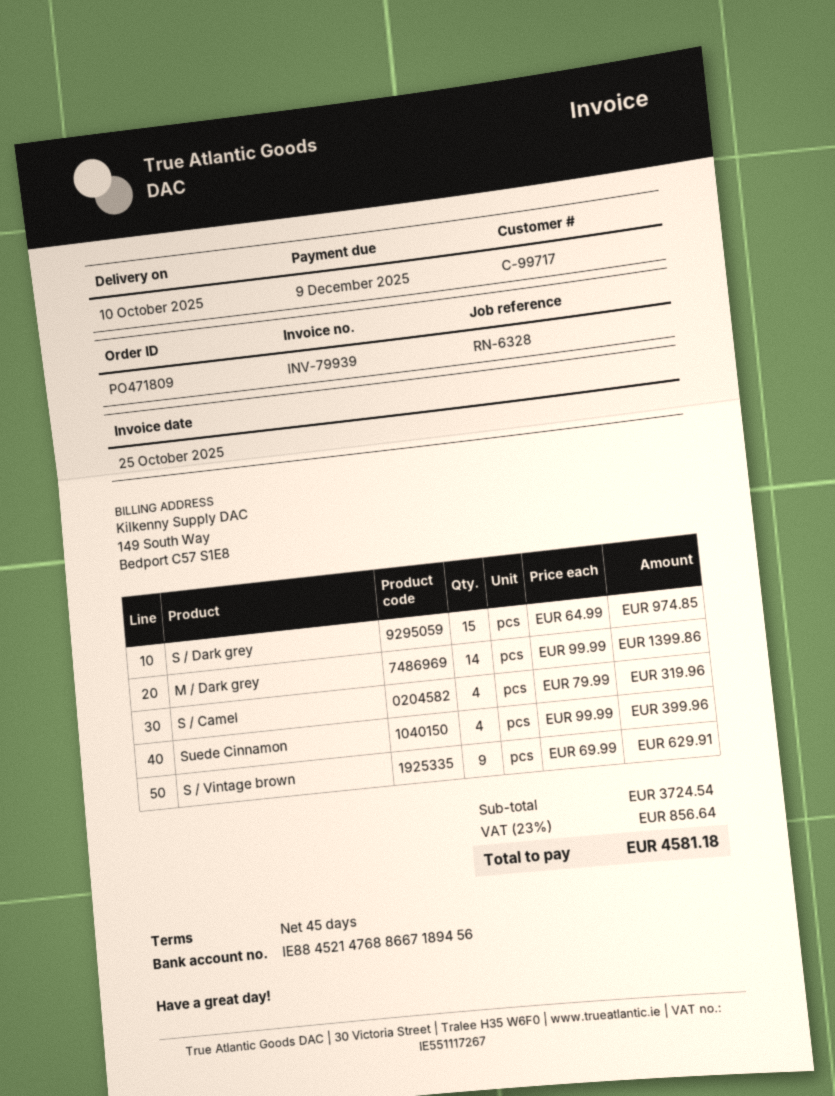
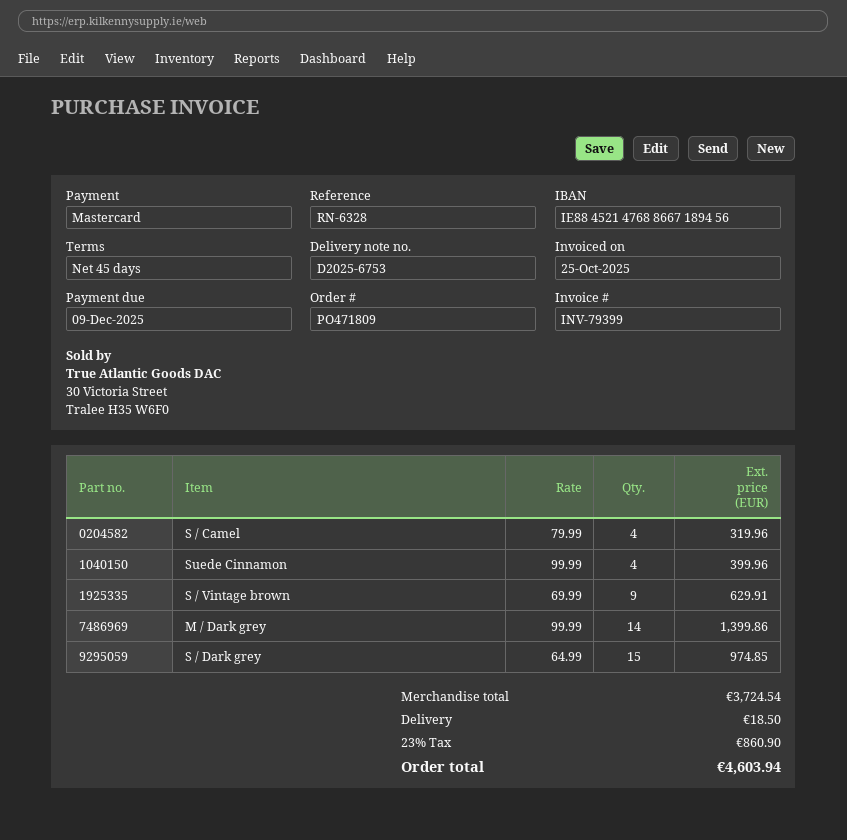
invoice number: INV-79939 -> INV-79399
shipping: none -> 18.50
tax: 23% = 856.64 -> 23% = 860.90
total: 4581.18 -> 4603.94

